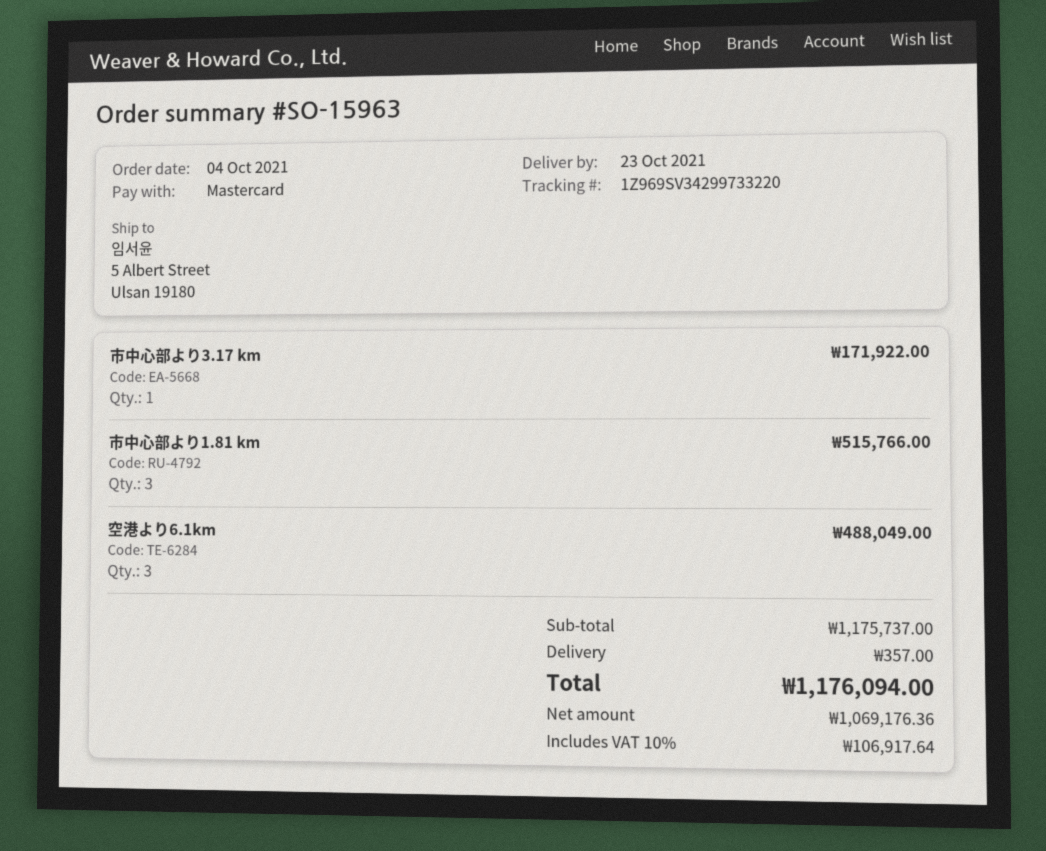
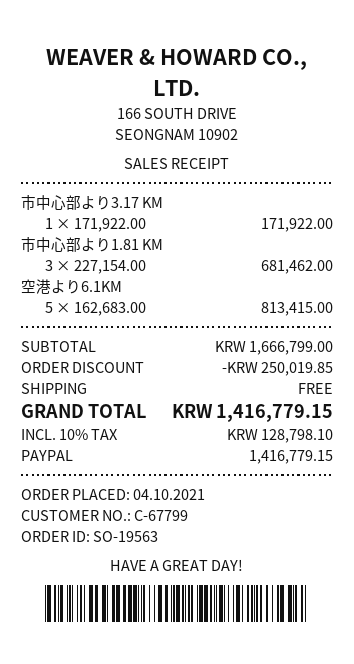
order number: SO-15963 -> SO-19563
payment method: Mastercard -> PayPal
市中心部より1.81 km: 3 for 515766.00 -> 3 for 681462.00
空港より6.1km: 3 for 488049.00 -> 5 for 813415.00
subtotal: 1175737.00 -> 1666799.00
discount: none -> 250019.85
shipping: 357.00 -> 0.00
tax: 10% = 106917.64 -> 10% = 128798.10
total: 1176094.00 -> 1416779.15

